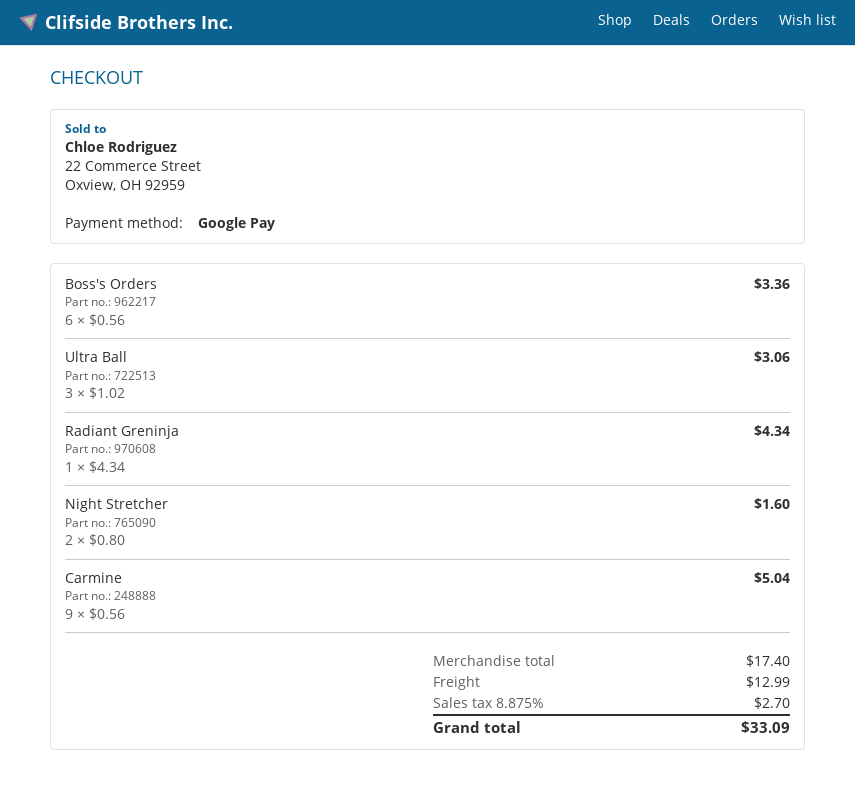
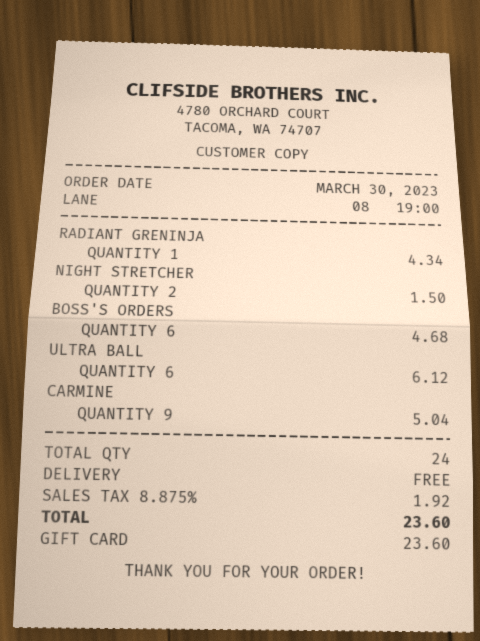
payment method: Google Pay -> gift card
Boss's Orders: 6 for 3.36 -> 6 for 4.68
Ultra Ball: 3 for 3.06 -> 6 for 6.12
Night Stretcher: 2 for 1.60 -> 2 for 1.50
shipping: 12.99 -> 0.00
tax: 8.875% = 2.70 -> 8.875% = 1.92
total: 33.09 -> 23.60

